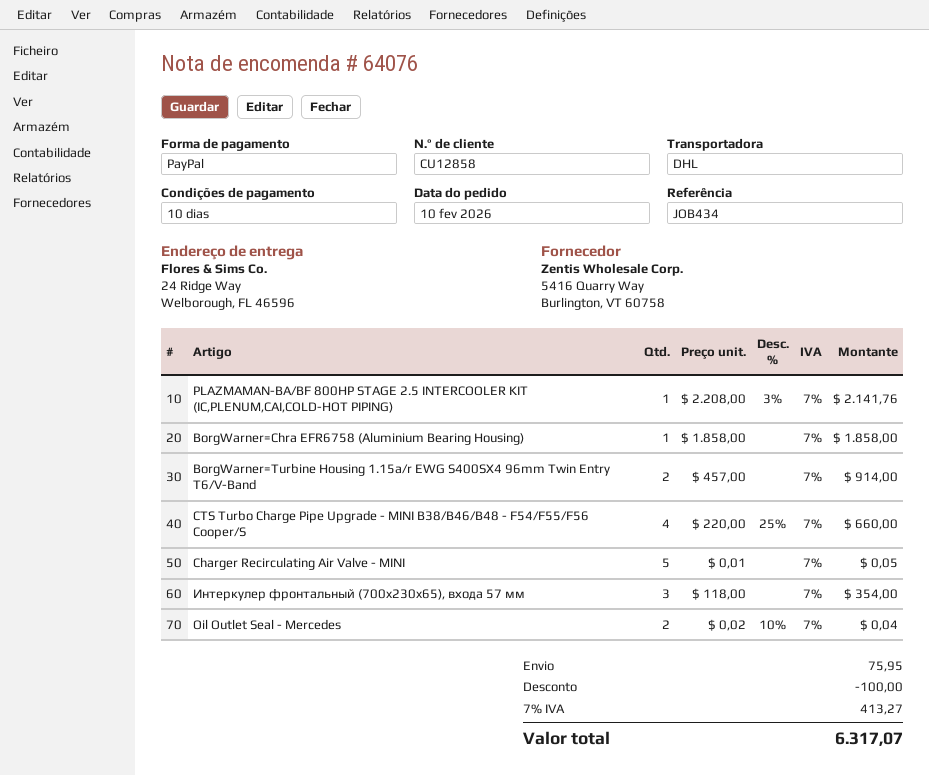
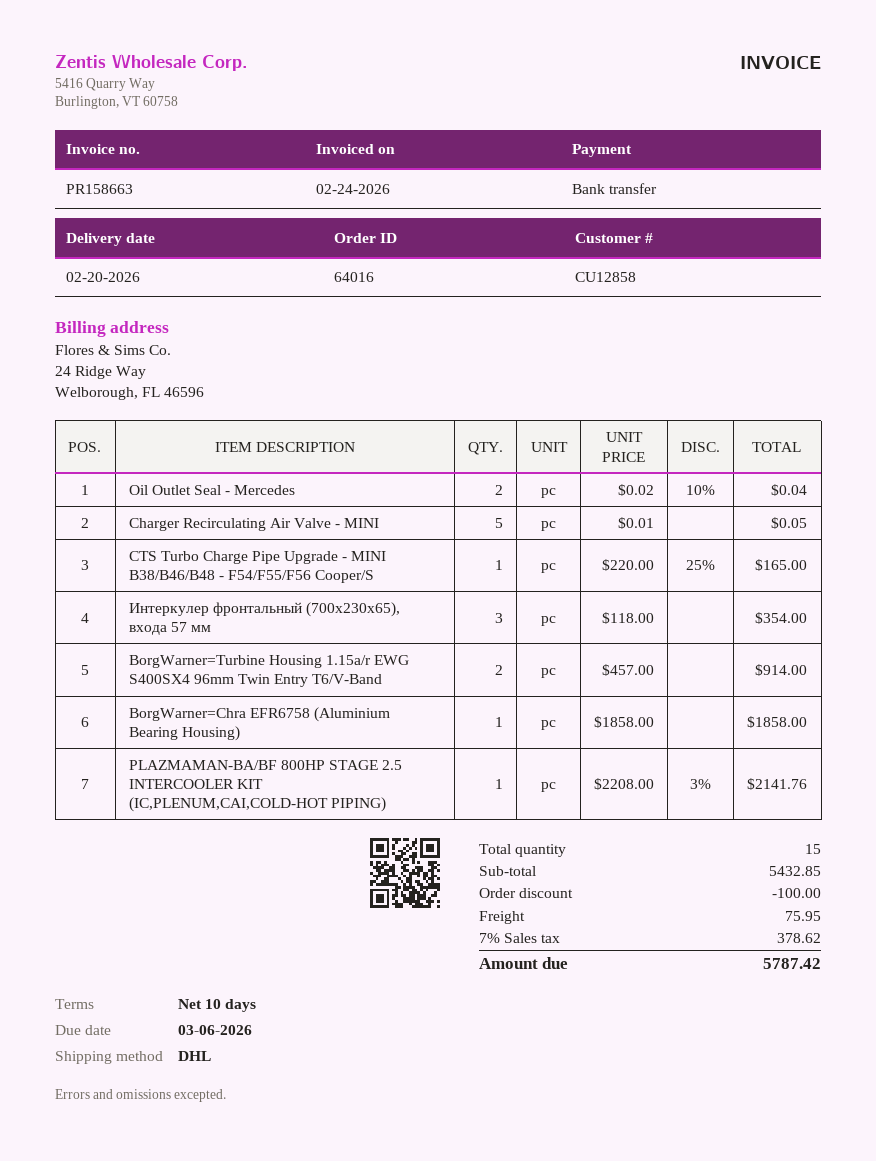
order number: 64076 -> 64016
payment method: PayPal -> bank transfer
CTS Turbo Charge Pipe Upgrade - MINI B38/B46/B48 - F54/F55/F56 Cooper/S: 4 x 220.00 - 25% = 660.00 -> 1 x 220.00 - 25% = 165.00
tax: 7% = 413.27 -> 7% = 378.62
total: 6317.07 -> 5787.42

